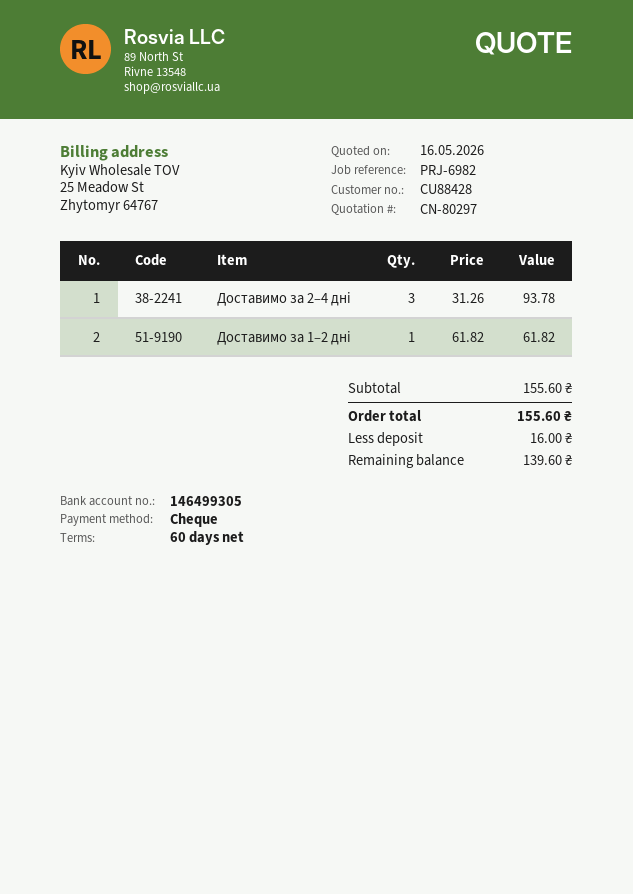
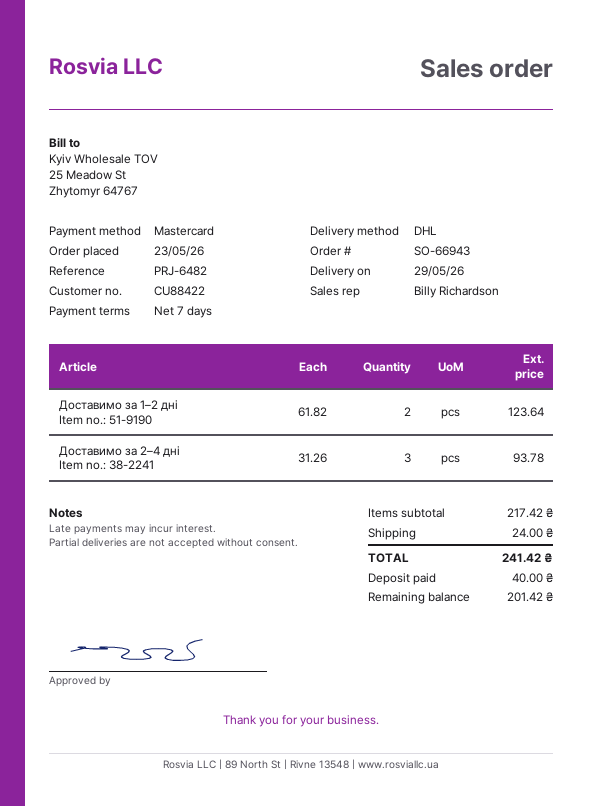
payment terms: 60 days -> 7 days
customer number: CU88428 -> CU88422
reference: PRJ-6982 -> PRJ-6482
payment method: cheque -> Mastercard
Доставимо за 1–2 дні: 1 x 61.82 = 61.82 -> 2 x 61.82 = 123.64
subtotal: 155.60 -> 217.42
shipping: none -> 24.00
total: 155.60 -> 241.42
deposit: 16.00 -> 40.00
balance: 139.60 -> 201.42

